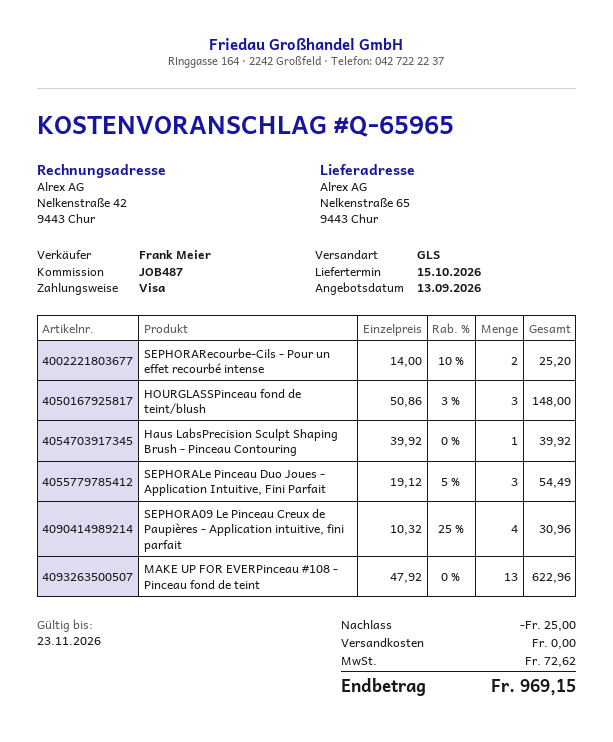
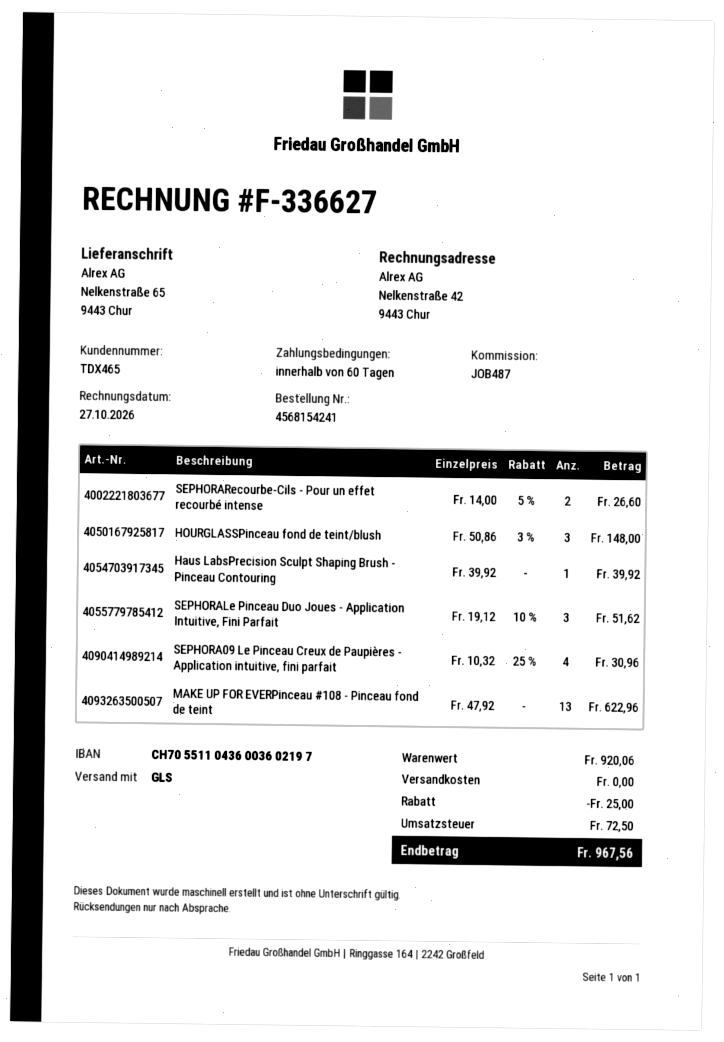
SEPHORARecourbe-Cils - Pour un effet recourbé intense: 2 x 14.00 - 10% = 25.20 -> 2 x 14.00 - 5% = 26.60
SEPHORALe Pinceau Duo Joues - Application Intuitive, Fini Parfait: 3 x 19.12 - 5% = 54.49 -> 3 x 19.12 - 10% = 51.62
tax: 72.62 -> 72.50
total: 969.15 -> 967.56

